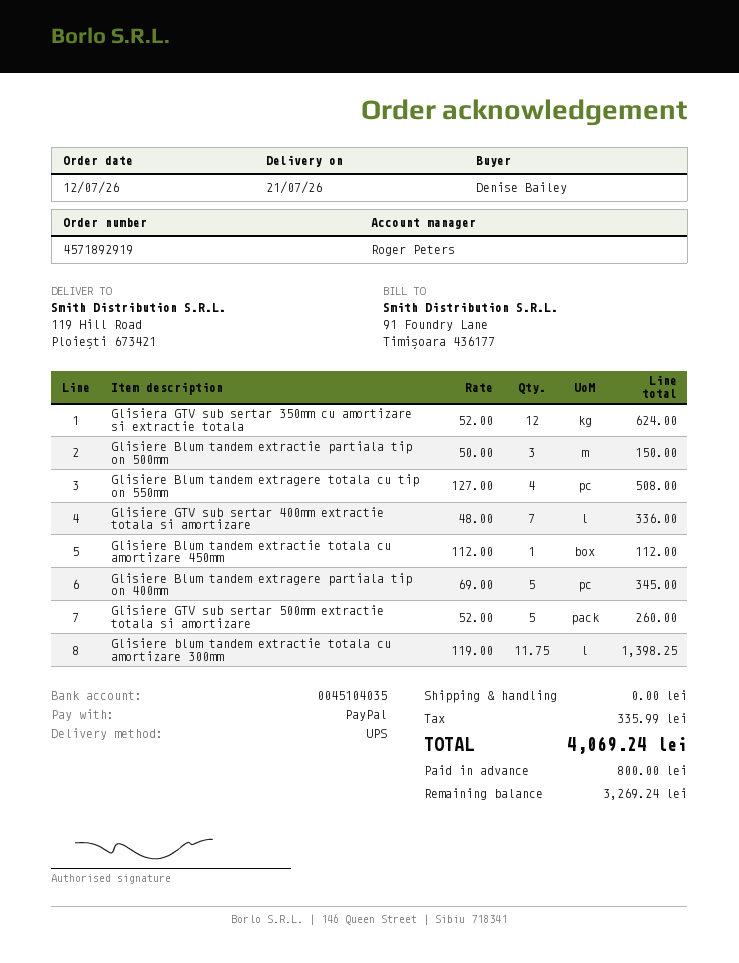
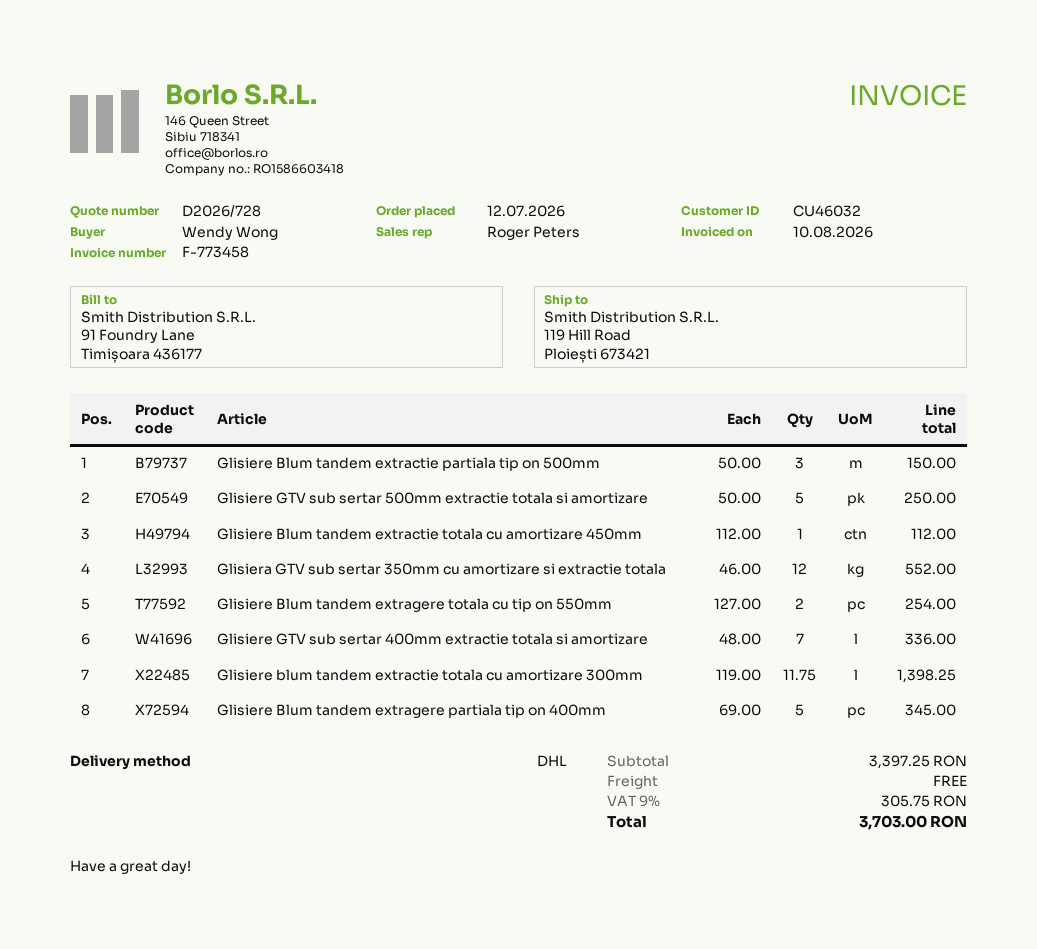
ordered by: Denise Bailey -> Wendy Wong
shipping method: UPS -> DHL
Glisiera GTV sub sertar 350mm cu amortizare si extractie totala: 12 x 52.00 = 624.00 -> 12 x 46.00 = 552.00
Glisiere Blum tandem extragere totala cu tip on 550mm: 4 x 127.00 = 508.00 -> 2 x 127.00 = 254.00
Glisiere GTV sub sertar 500mm extractie totala si amortizare: 5 x 52.00 = 260.00 -> 5 x 50.00 = 250.00
tax: 335.99 -> 305.75
total: 4069.24 -> 3703.00

